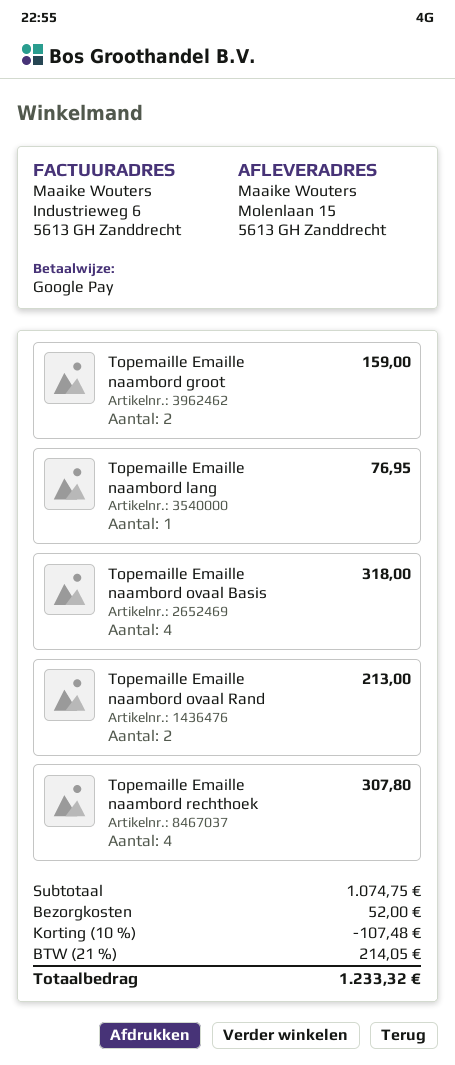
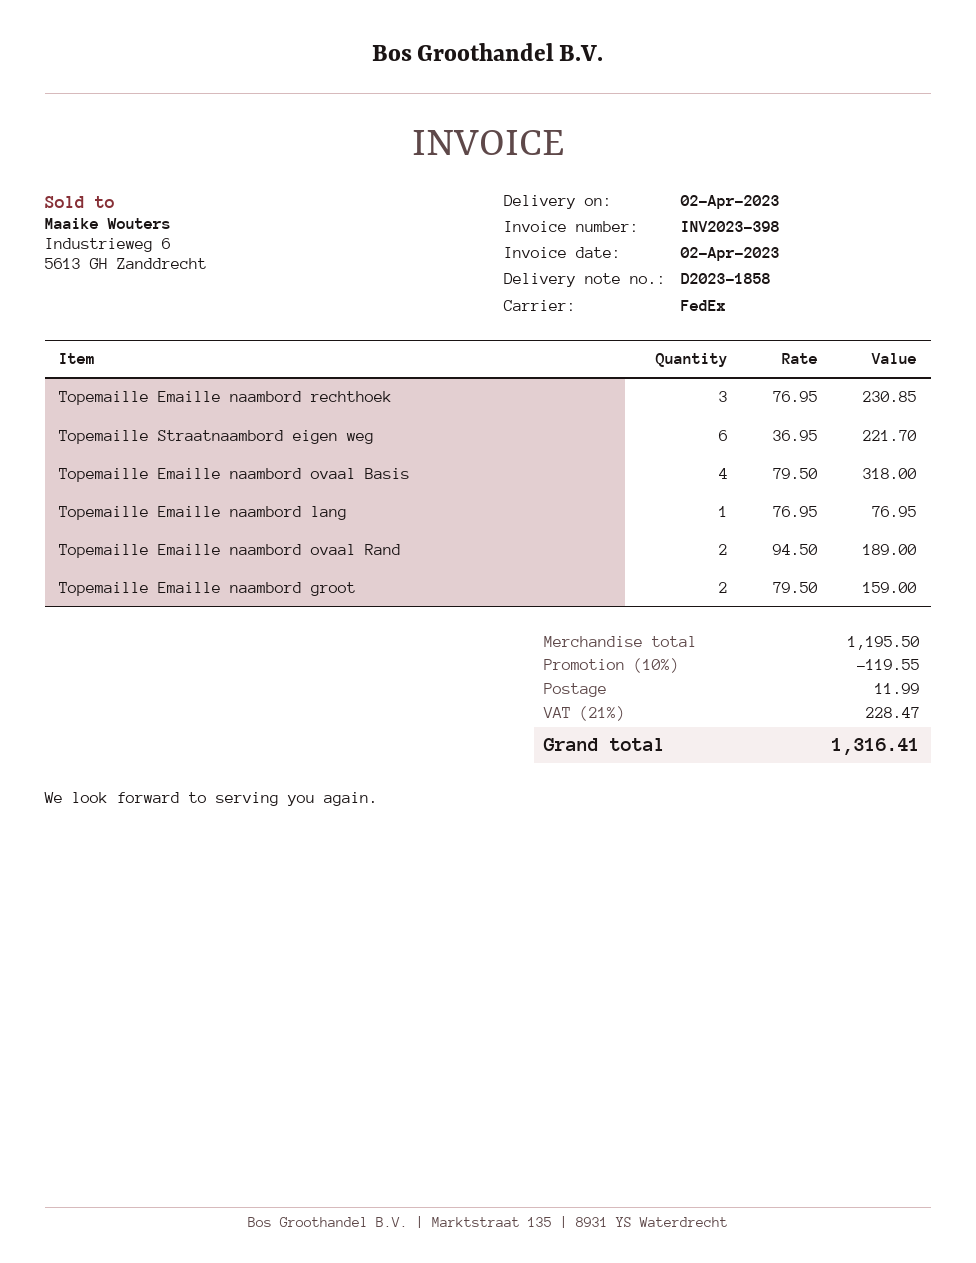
Topemaille Emaille naambord ovaal Rand: 2 for 213.00 -> 2 for 189.00
Topemaille Emaille naambord rechthoek: 4 for 307.80 -> 3 for 230.85
Topemaille Straatnaambord eigen weg: none -> 6 for 221.70
subtotal: 1074.75 -> 1195.50
discount: 10% = 107.48 -> 10% = 119.55
shipping: 52.00 -> 11.99
tax: 21% = 214.05 -> 21% = 228.47
total: 1233.32 -> 1316.41

